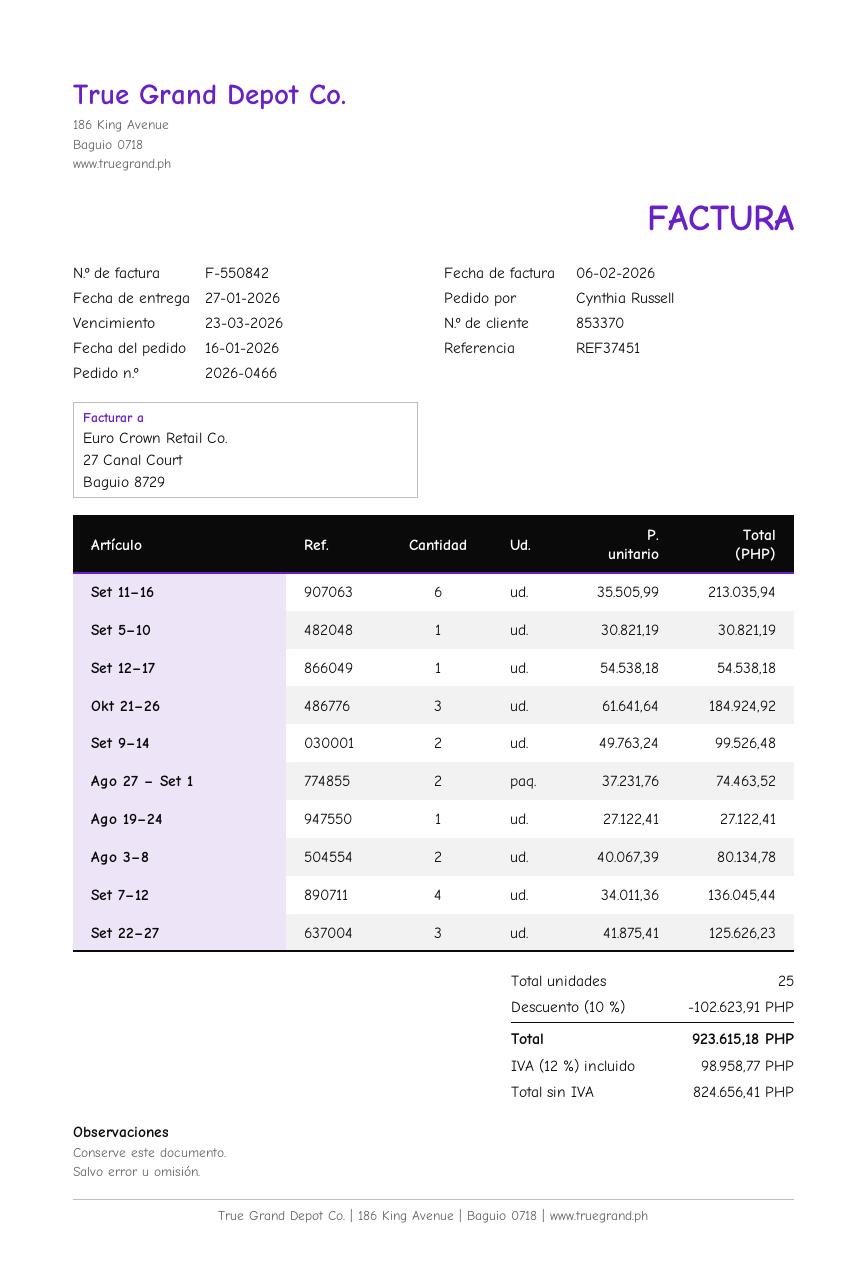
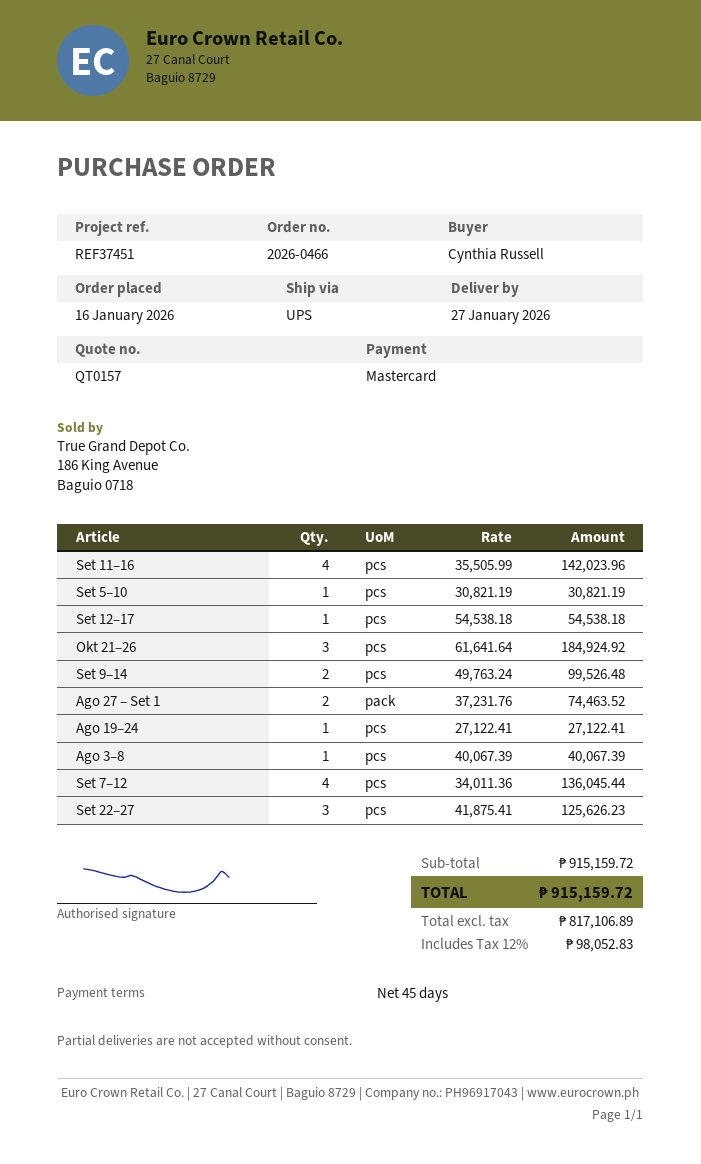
Set 11–16: 6 x 35505.99 = 213035.94 -> 4 x 35505.99 = 142023.96
Ago 3–8: 2 x 40067.39 = 80134.78 -> 1 x 40067.39 = 40067.39
discount: 10% = 102623.91 -> none
net: 824656.41 -> 817106.89
tax: 12% = 98958.77 -> 12% = 98052.83
total: 923615.18 -> 915159.72

